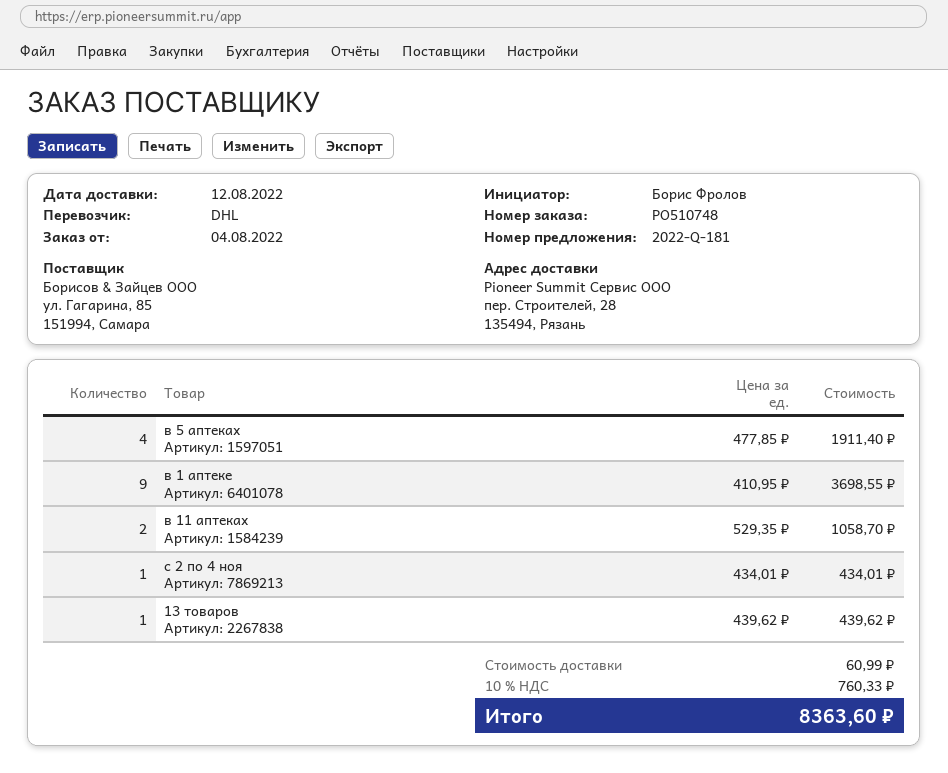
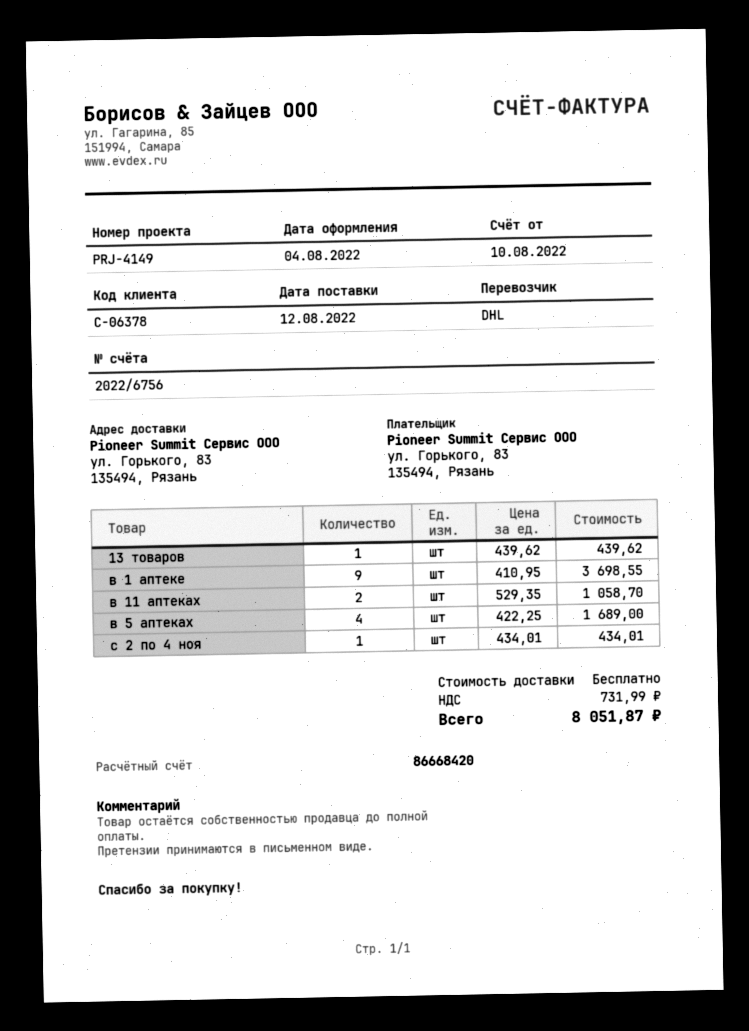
ship to: пер. Строителей, 28, 135494, Рязань -> ул. Горького, 83, 135494, Рязань
в 5 аптеках: 4 x 477.85 = 1911.40 -> 4 x 422.25 = 1689.00
shipping: 60.99 -> 0.00
tax: 760.33 -> 731.99
total: 8363.60 -> 8051.87

